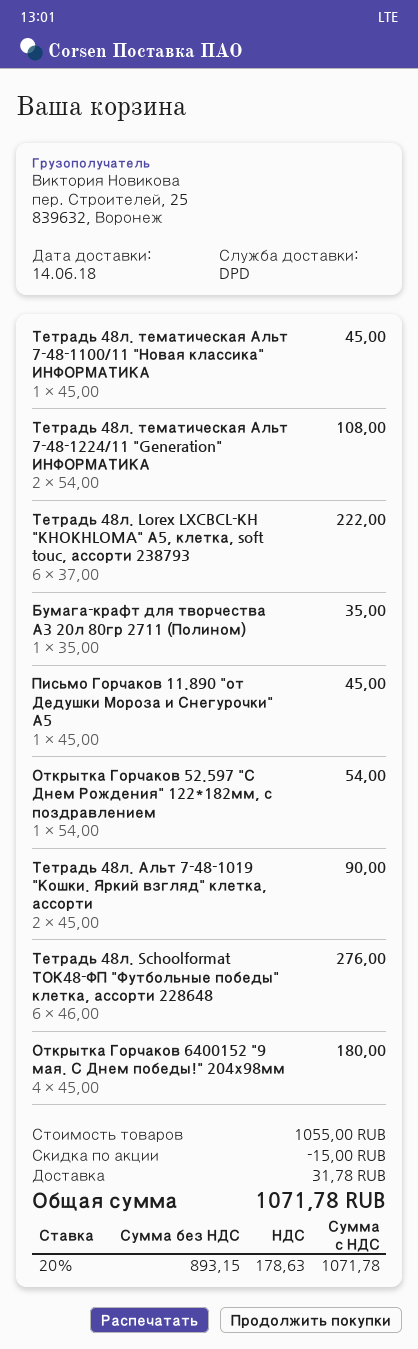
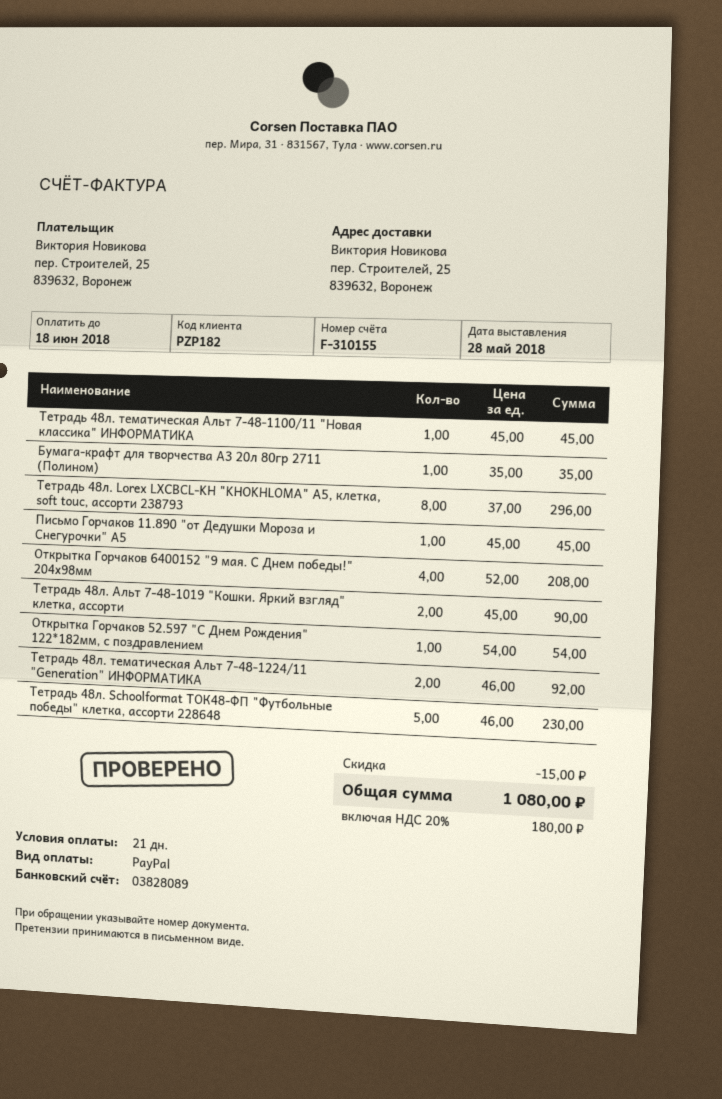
Тетрадь 48л. тематическая Альт 7-48-1224/11 "Generation" ИНФОРМАТИКА: 2 x 54.00 = 108.00 -> 2 x 46.00 = 92.00
Тетрадь 48л. Lorex LXCBCL-KH "KHOKHLOMA" А5, клетка, soft touc, ассорти 238793: 6 x 37.00 = 222.00 -> 8 x 37.00 = 296.00
Тетрадь 48л. Schoolformat ТОК48-ФП "Футбольные победы" клетка, ассорти 228648: 6 x 46.00 = 276.00 -> 5 x 46.00 = 230.00
Открытка Горчаков 6400152 "9 мая. С Днем победы!" 204х98мм: 4 x 45.00 = 180.00 -> 4 x 52.00 = 208.00
shipping: 31.78 -> none
tax: 20% = 178.63 -> 20% = 180.00
total: 1071.78 -> 1080.00

